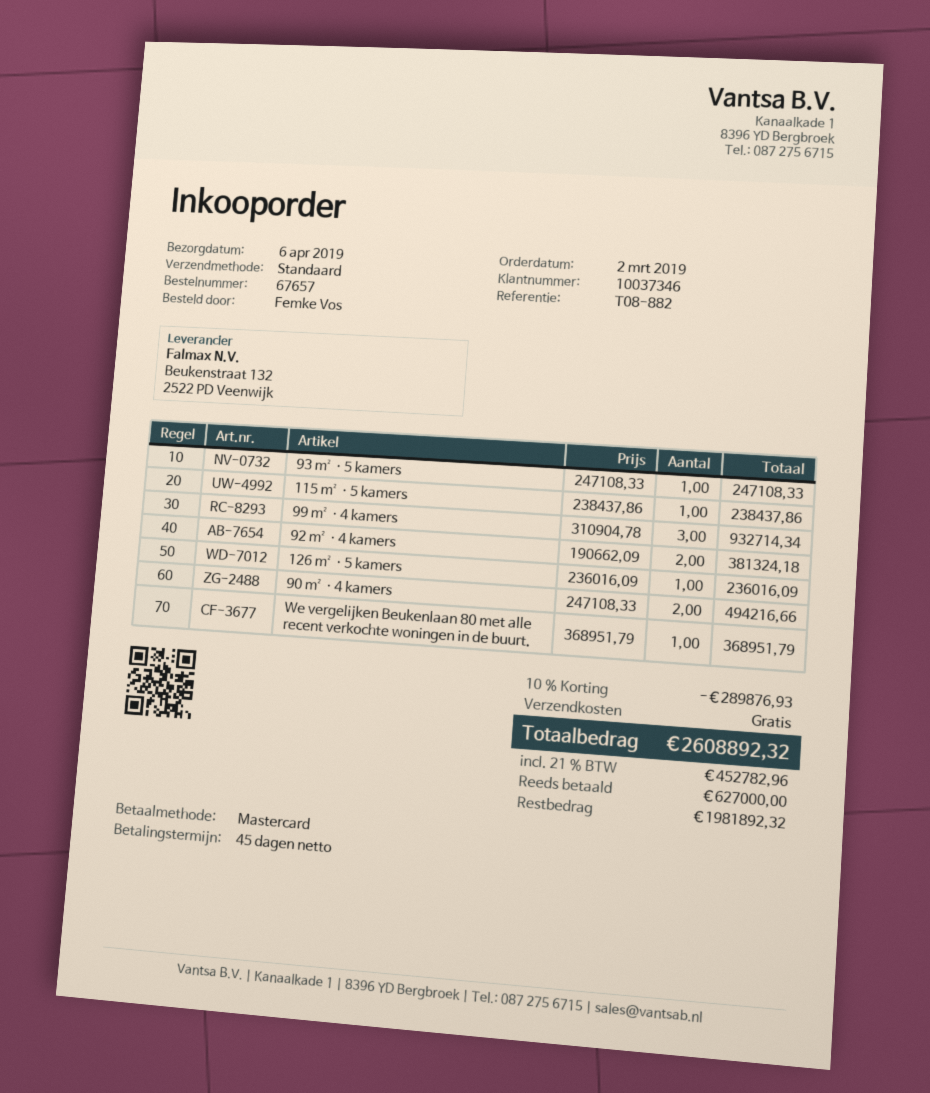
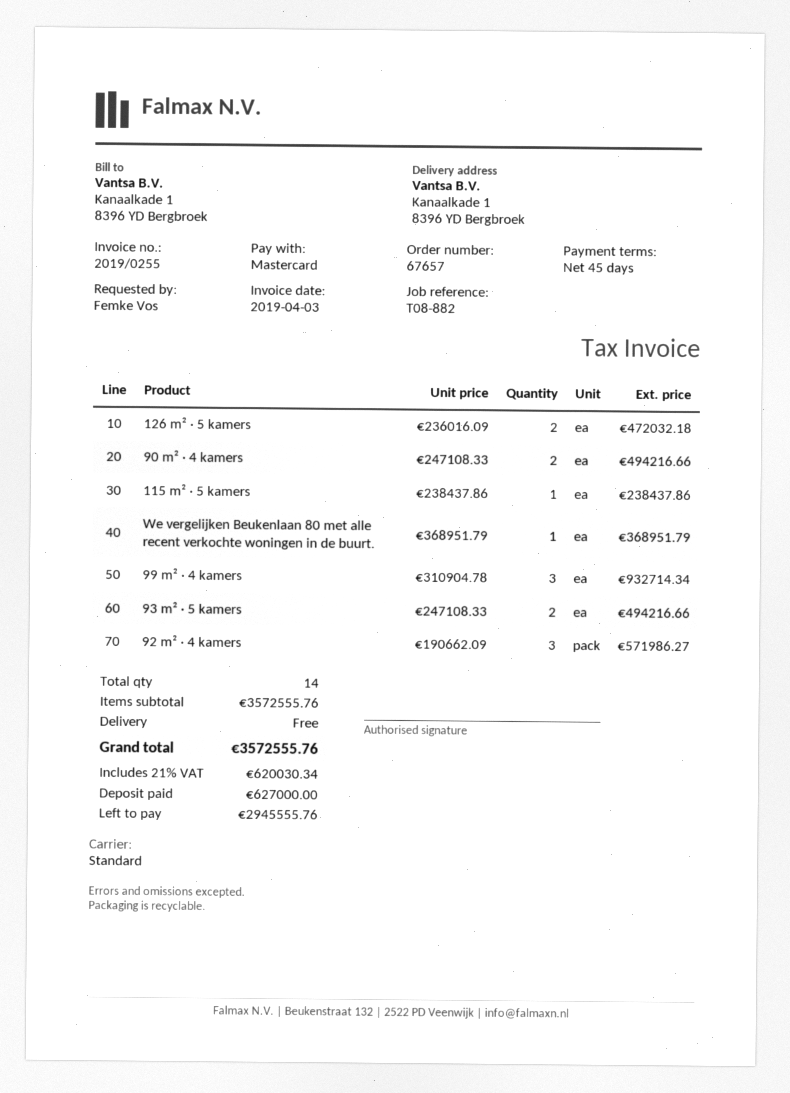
93 m² · 5 kamers: 1 x 247108.33 = 247108.33 -> 2 x 247108.33 = 494216.66
92 m² · 4 kamers: 2 x 190662.09 = 381324.18 -> 3 x 190662.09 = 571986.27
126 m² · 5 kamers: 1 x 236016.09 = 236016.09 -> 2 x 236016.09 = 472032.18
discount: 10% = 289876.93 -> none
tax: 21% = 452782.96 -> 21% = 620030.34
total: 2608892.32 -> 3572555.76
balance: 1981892.32 -> 2945555.76

